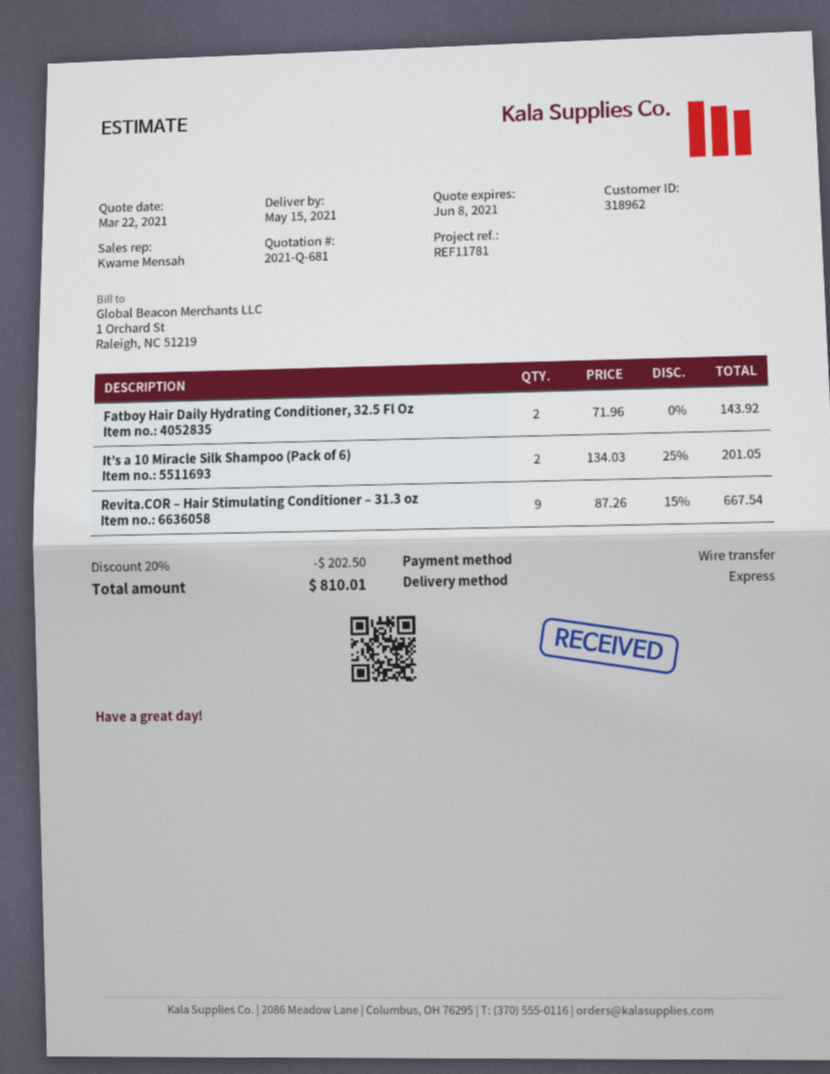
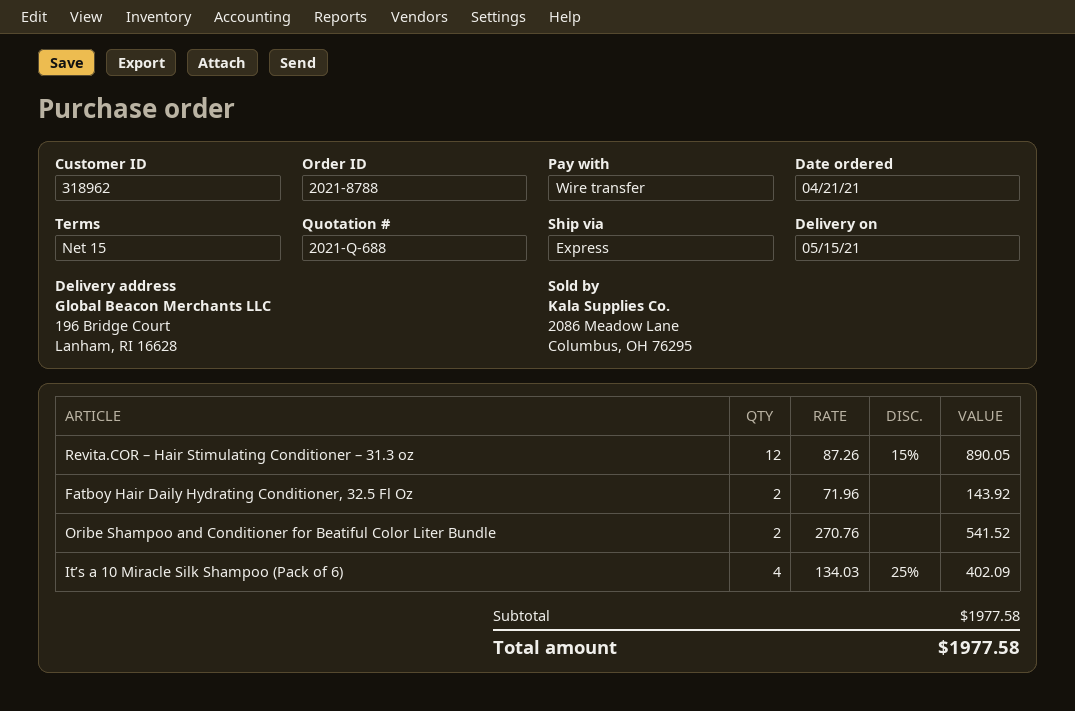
quote number: 2021-Q-681 -> 2021-Q-688
It’s a 10 Miracle Silk Shampoo (Pack of 6): 2 x 134.03 - 25% = 201.05 -> 4 x 134.03 - 25% = 402.09
Revita.COR – Hair Stimulating Conditioner – 31.3 oz: 9 x 87.26 - 15% = 667.54 -> 12 x 87.26 - 15% = 890.05
Oribe Shampoo and Conditioner for Beatiful Color Liter Bundle: none -> 2 x 270.76 = 541.52
discount: 20% = 202.50 -> none
total: 810.01 -> 1977.58

